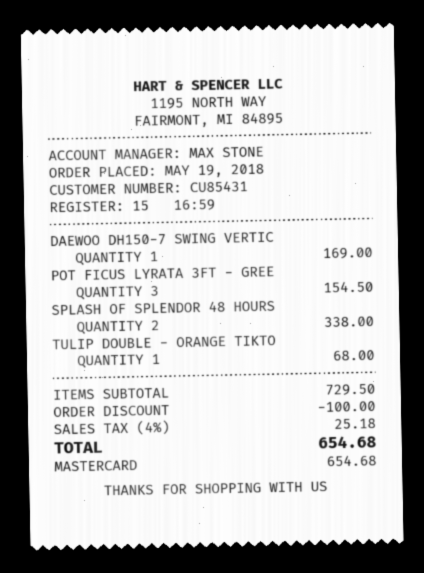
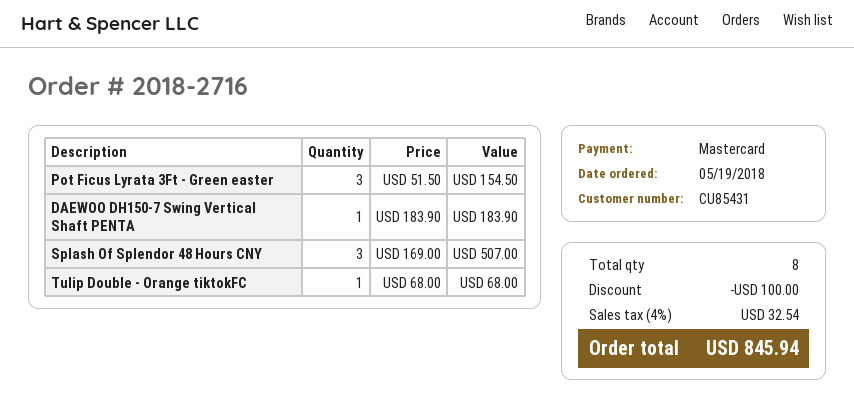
DAEWOO DH150-7 SWING VERTIC: 1 for 169.00 -> 1 for 183.90
SPLASH OF SPLENDOR 48 HOURS: 2 for 338.00 -> 3 for 507.00
tax: 4% = 25.18 -> 4% = 32.54
total: 654.68 -> 845.94

